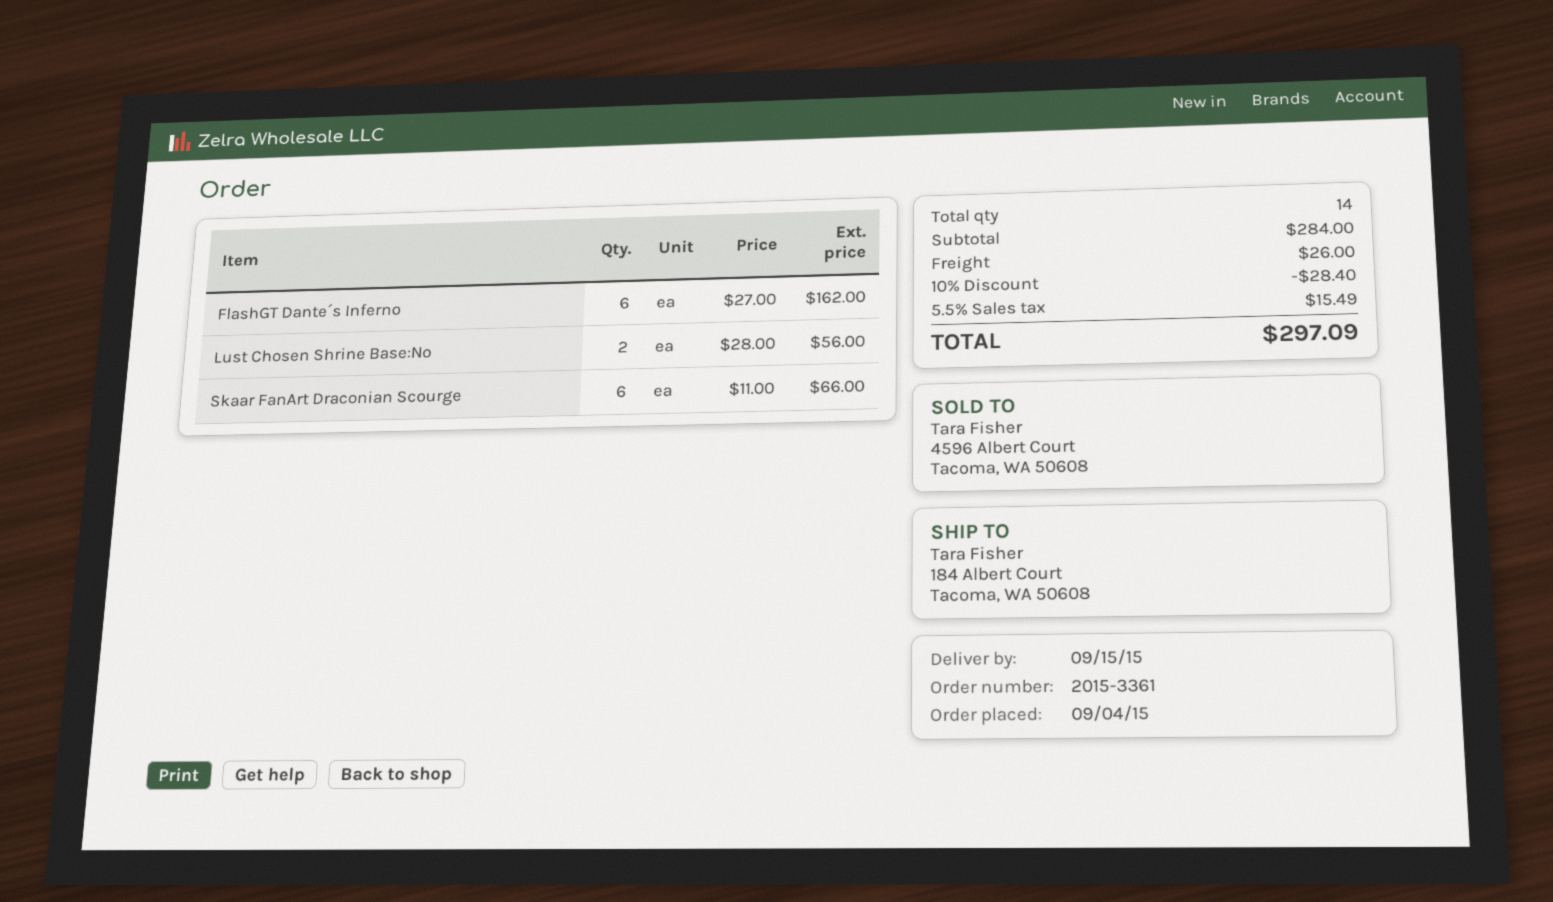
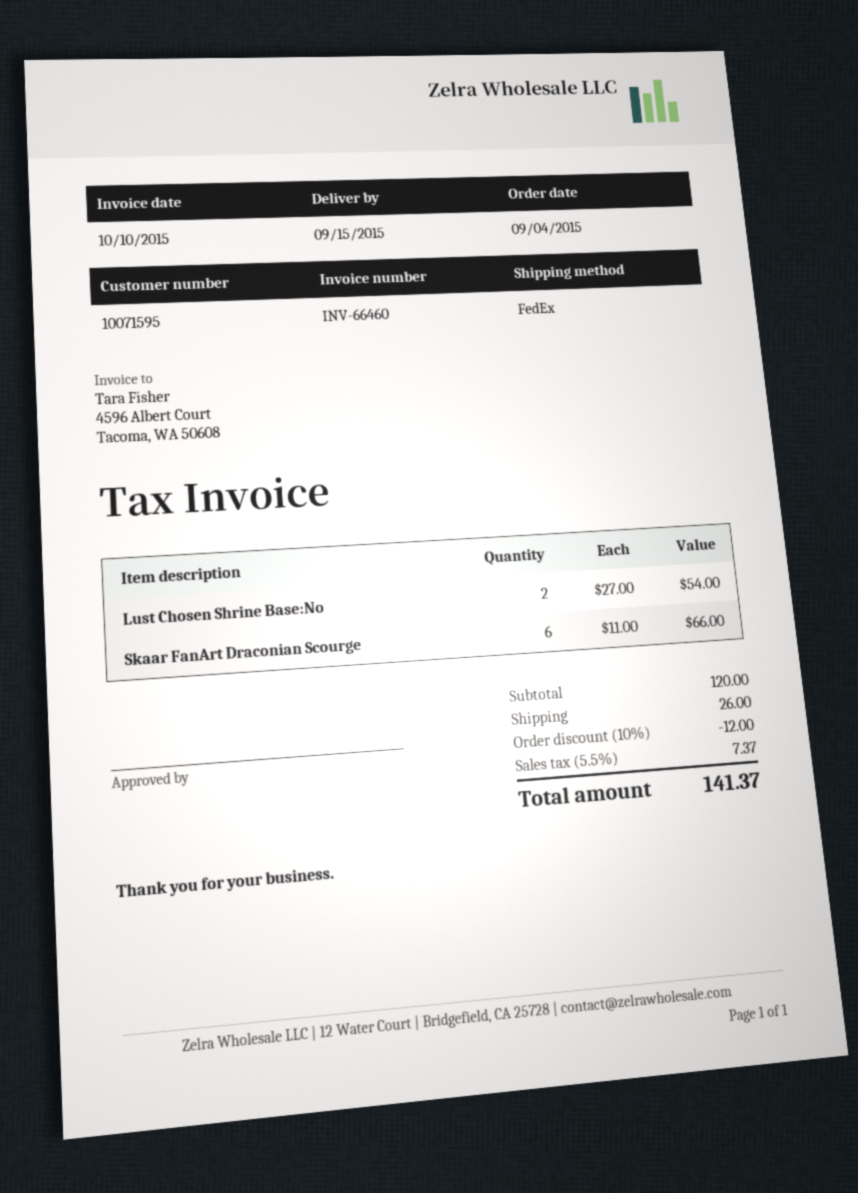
FlashGT Dante´s Inferno: 6 x 27.00 = 162.00 -> none
Lust Chosen Shrine Base:No: 2 x 28.00 = 56.00 -> 2 x 27.00 = 54.00
subtotal: 284.00 -> 120.00
discount: 10% = 28.40 -> 10% = 12.00
tax: 5.5% = 15.49 -> 5.5% = 7.37
total: 297.09 -> 141.37

